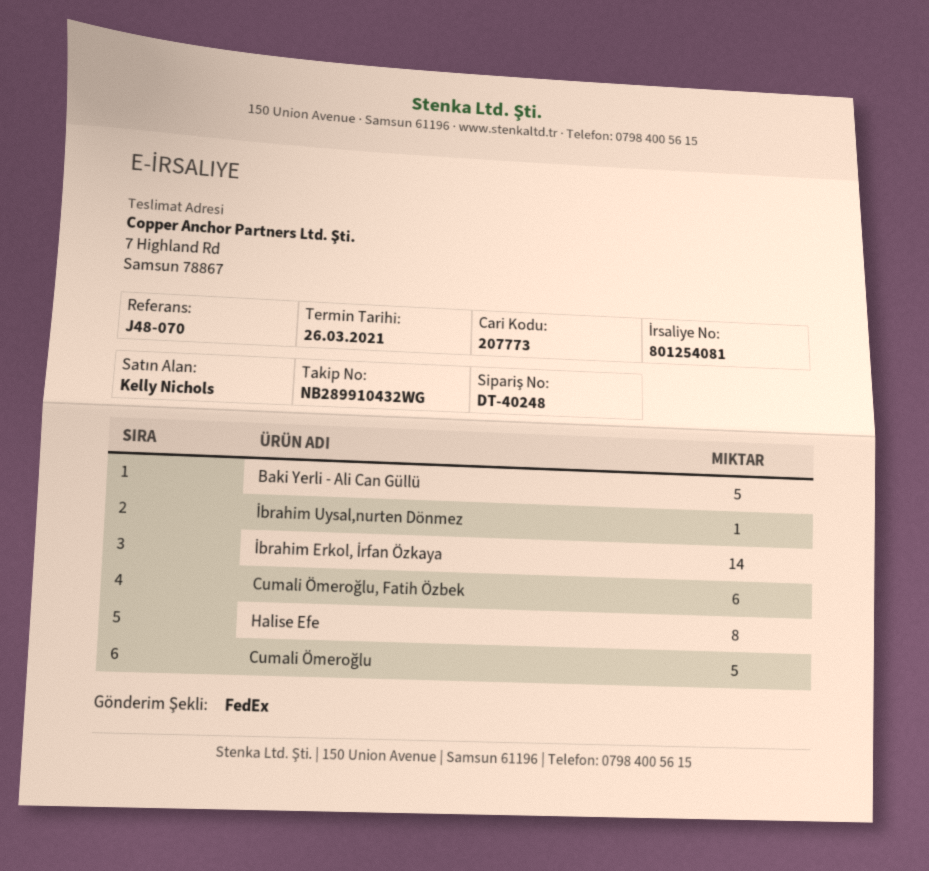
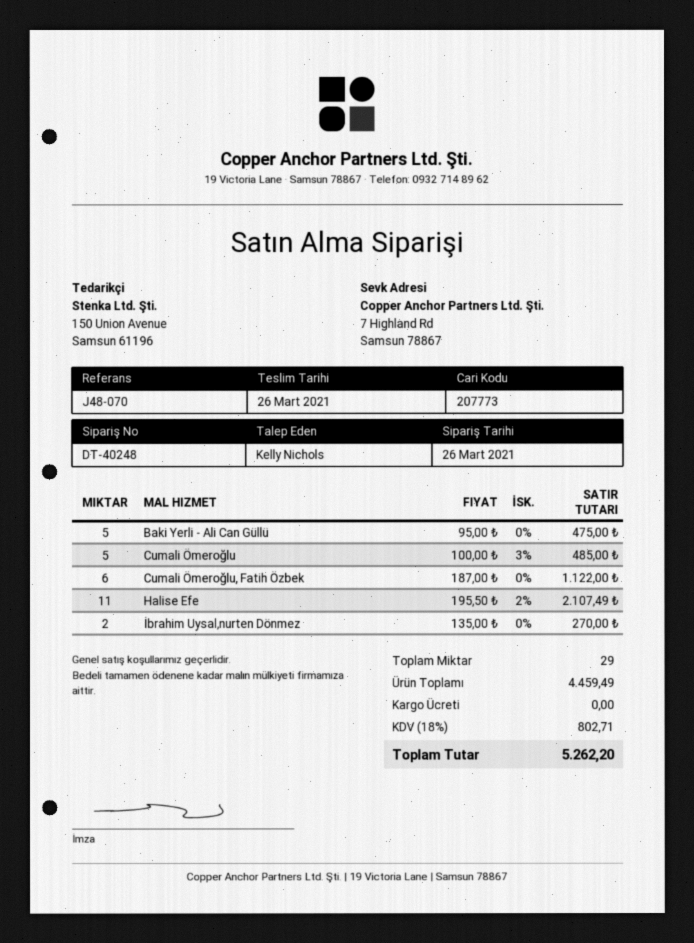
İbrahim Uysal,nurten Dönmez: 1 -> 2
İbrahim Erkol, İrfan Özkaya: 14 -> none
Halise Efe: 8 -> 11

